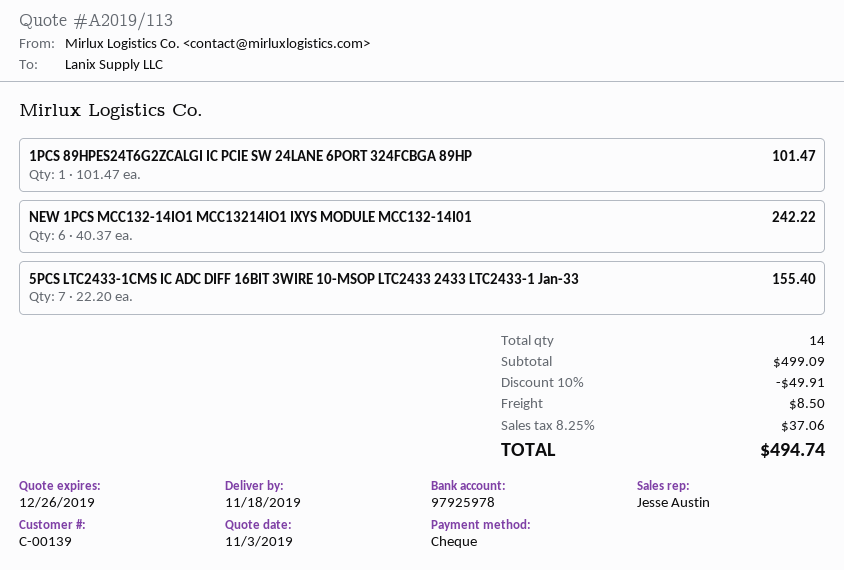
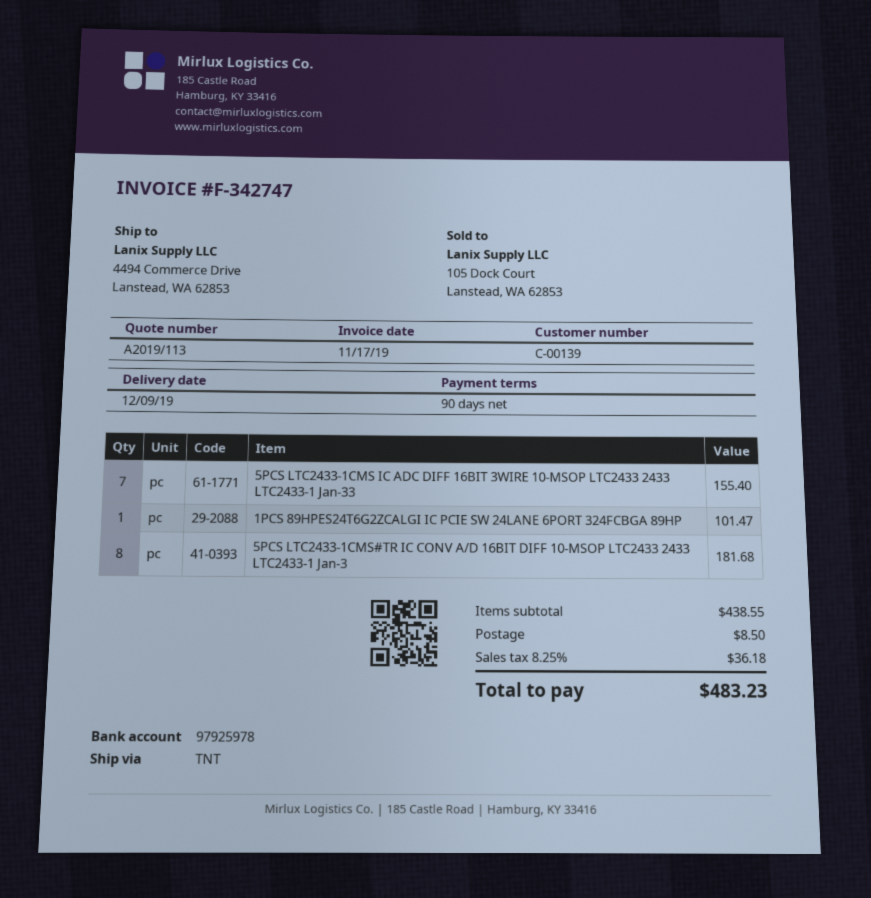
delivery date: 2019-11-18 -> 2019-12-09
NEW 1PCS MCC132-14IO1 MCC13214IO1 IXYS MODULE MCC132-14I01: 6 for 242.22 -> none
5PCS LTC2433-1CMS#TR IC CONV A/D 16BIT DIFF 10-MSOP LTC2433 2433 LTC2433-1 Jan-3: none -> 8 for 181.68
subtotal: 499.09 -> 438.55
discount: 10% = 49.91 -> none
tax: 8.25% = 37.06 -> 8.25% = 36.18
total: 494.74 -> 483.23

